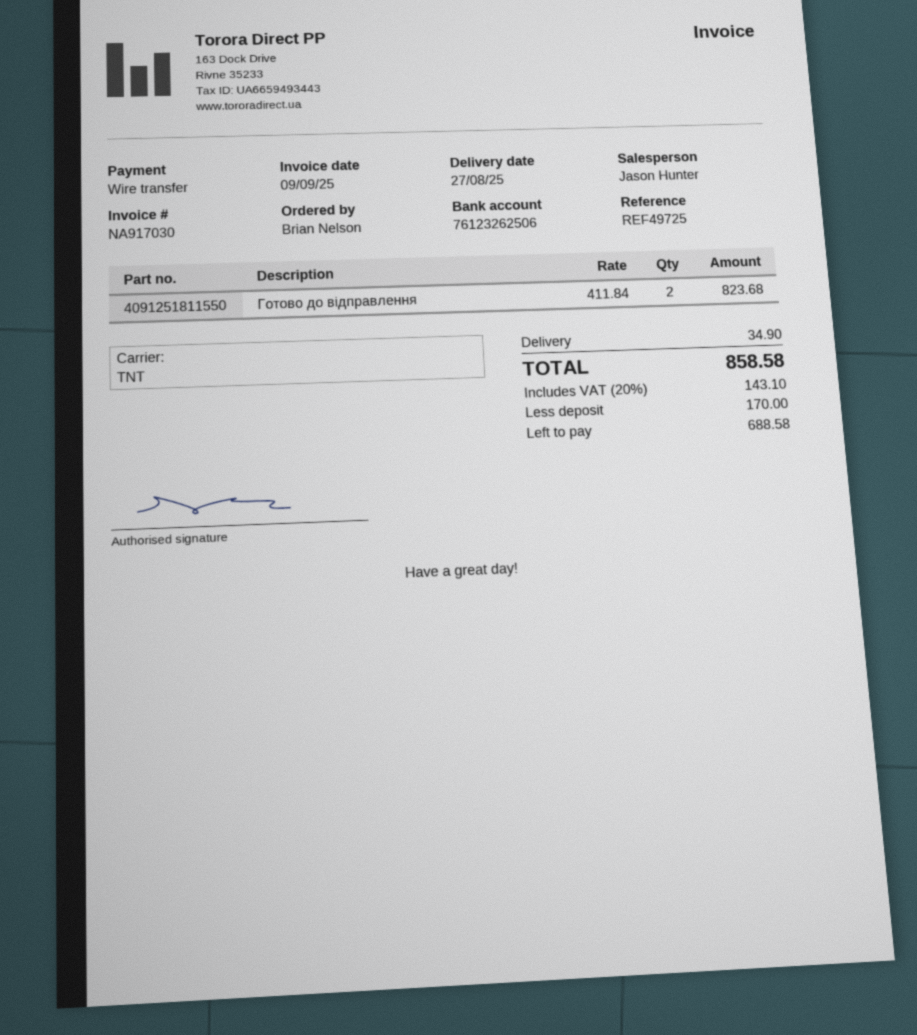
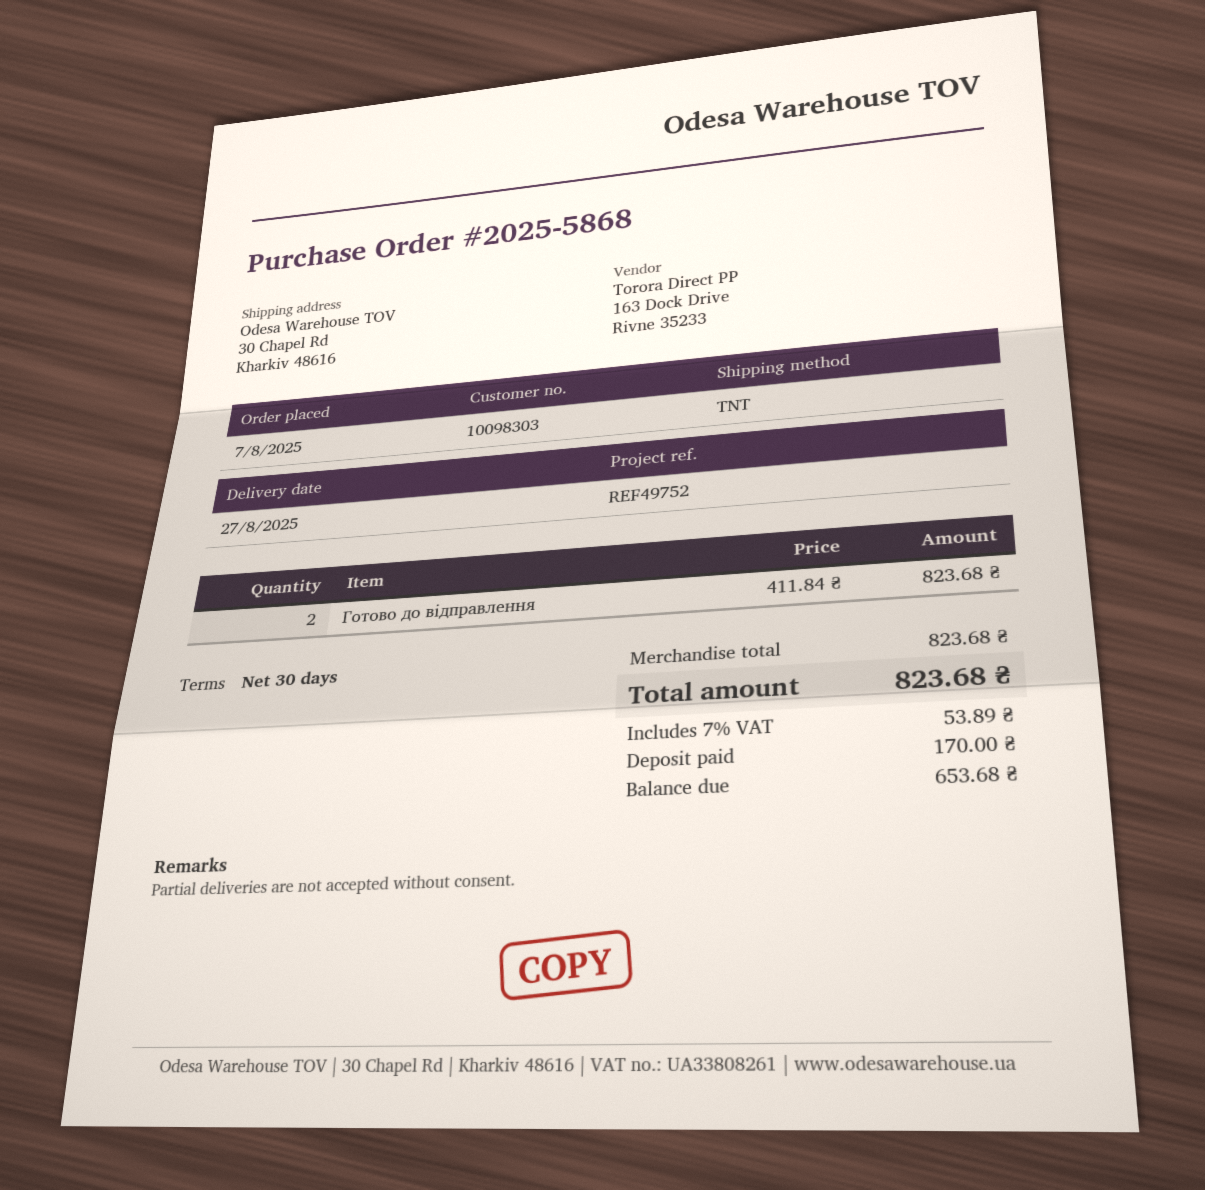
reference: REF49725 -> REF49752
shipping: 34.90 -> none
tax: 20% = 143.10 -> 7% = 53.89
total: 858.58 -> 823.68
balance: 688.58 -> 653.68

